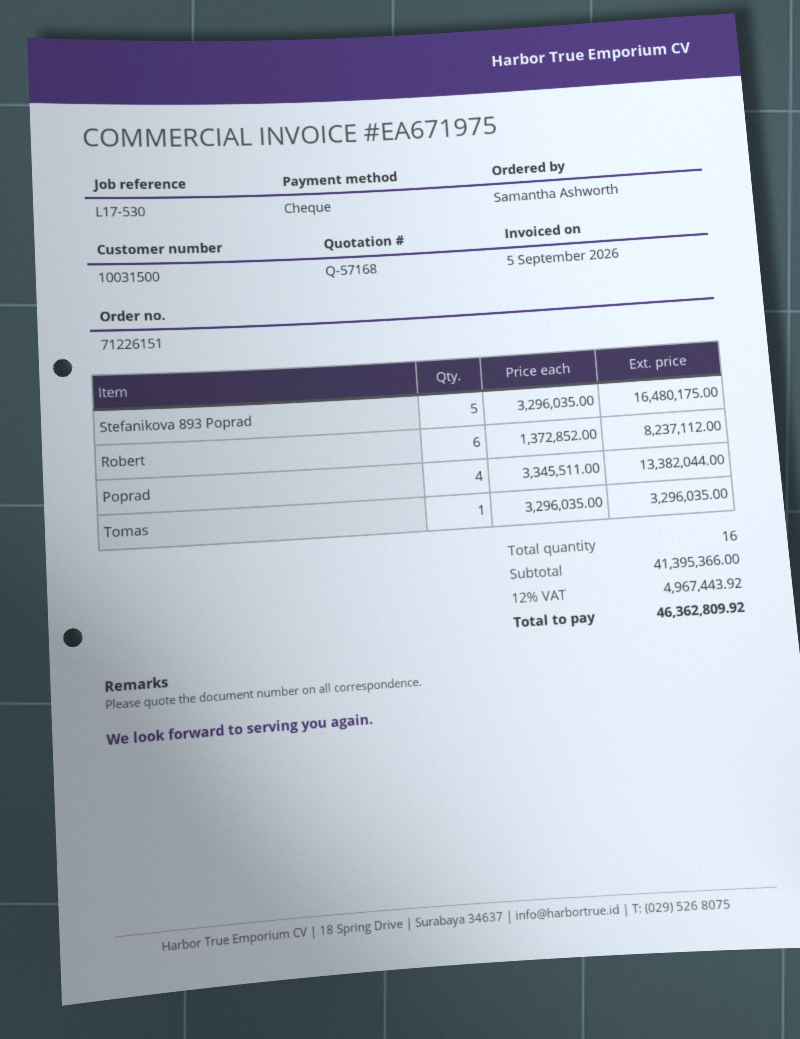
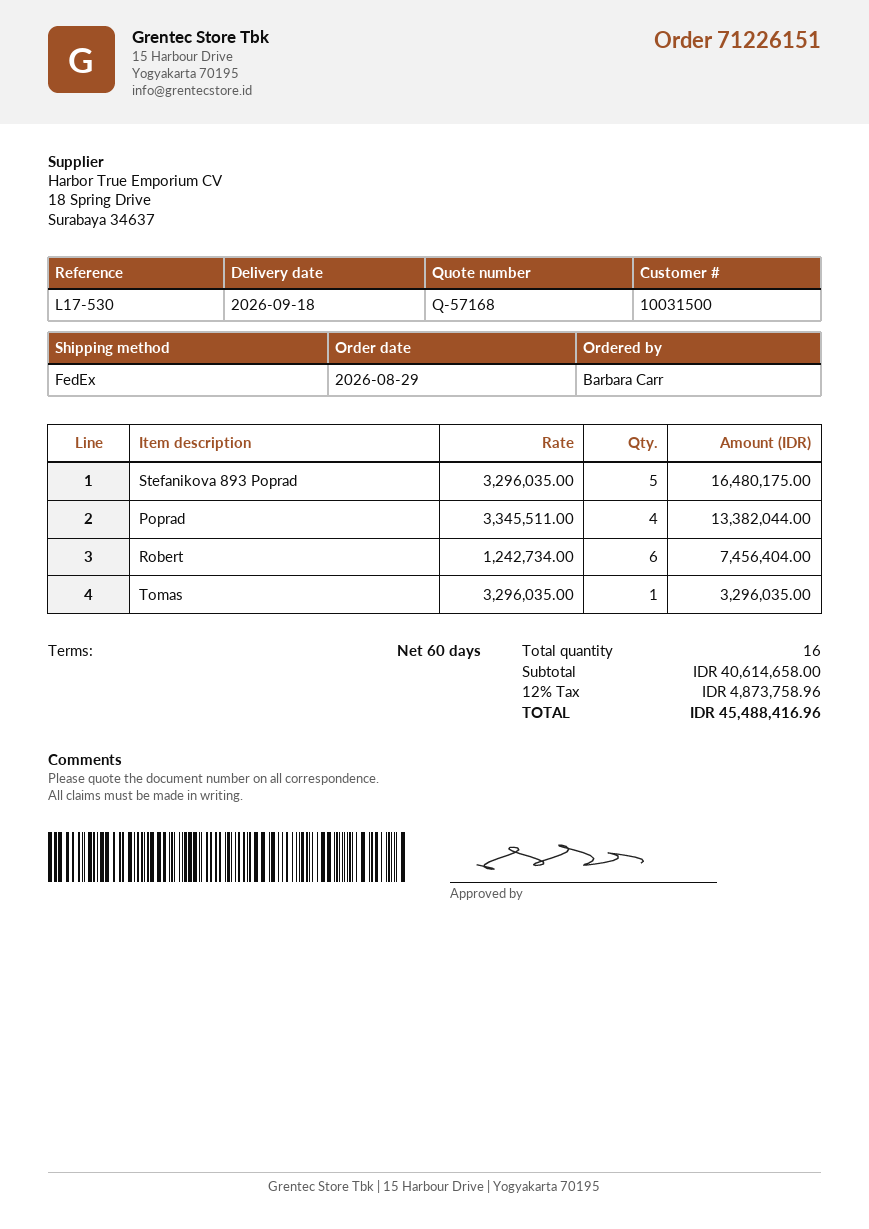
ordered by: Samantha Ashworth -> Barbara Carr
Robert: 6 x 1372852.00 = 8237112.00 -> 6 x 1242734.00 = 7456404.00
subtotal: 41395366.00 -> 40614658.00
tax: 12% = 4967443.92 -> 12% = 4873758.96
total: 46362809.92 -> 45488416.96

